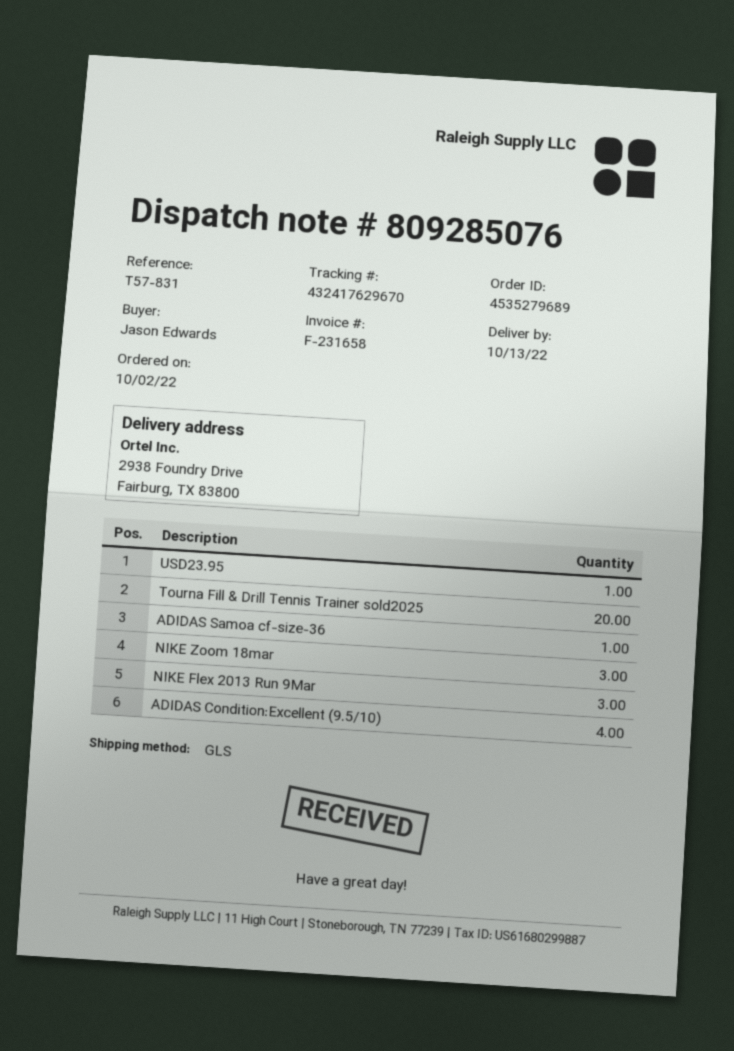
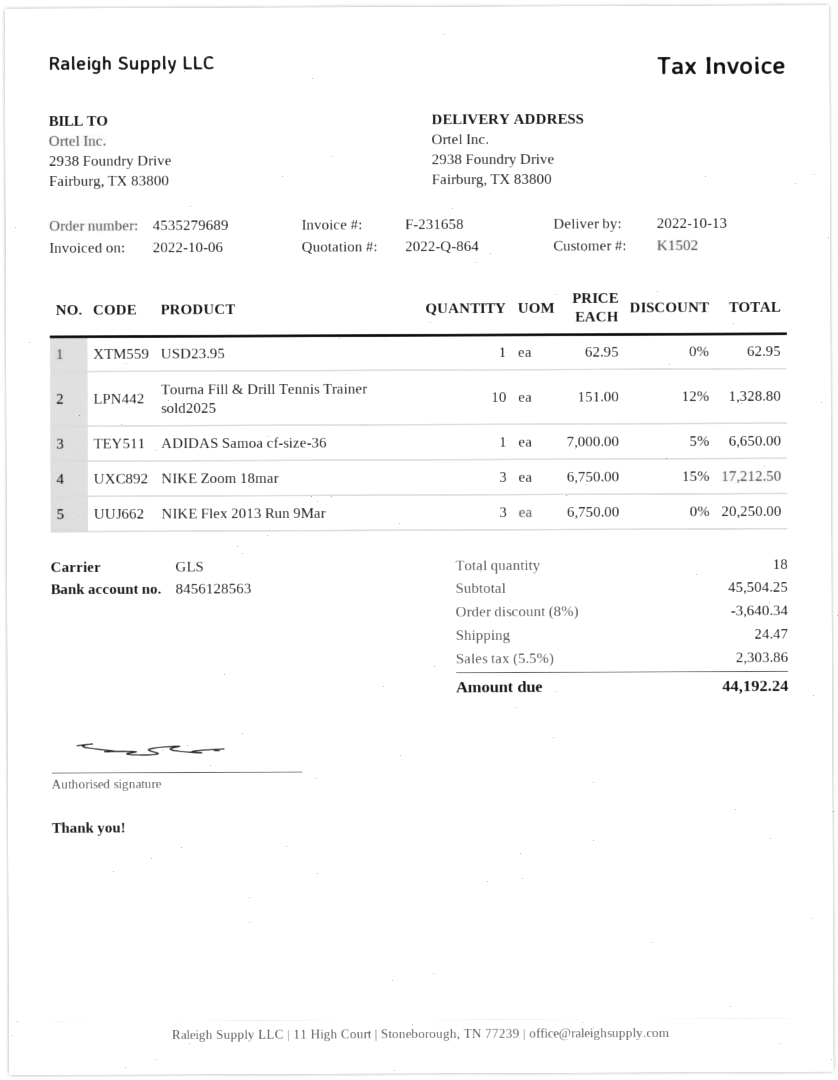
Tourna Fill & Drill Tennis Trainer sold2025: 20 -> 10
ADIDAS Condition:Excellent (9.5/10): 4 -> none

